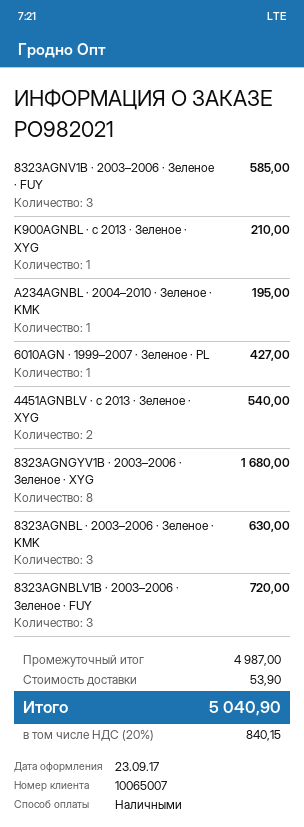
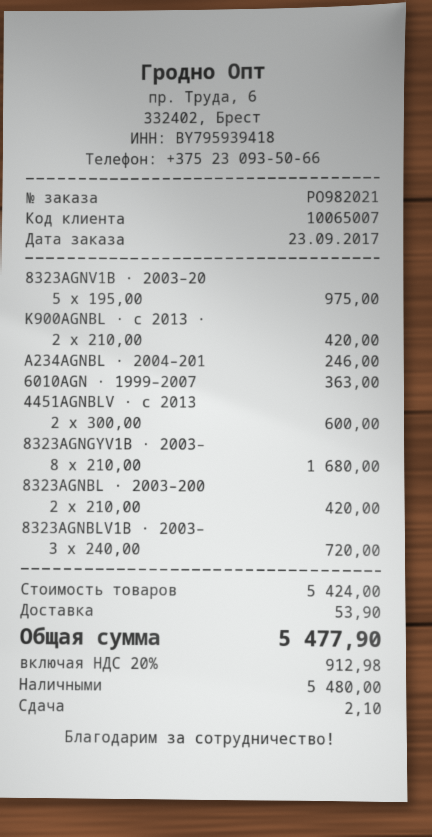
8323AGNV1B · 2003–2006 · Зеленое · FUY: 3 for 585.00 -> 5 for 975.00
K900AGNBL · с 2013 · Зеленое · XYG: 1 for 210.00 -> 2 for 420.00
A234AGNBL · 2004–2010 · Зеленое · KMK: 1 for 195.00 -> 1 for 246.00
6010AGN · 1999–2007 · Зеленое · PL: 1 for 427.00 -> 1 for 363.00
4451AGNBLV · с 2013 · Зеленое · XYG: 2 for 540.00 -> 2 for 600.00
8323AGNBL · 2003–2006 · Зеленое · KMK: 3 for 630.00 -> 2 for 420.00
subtotal: 4987.00 -> 5424.00
tax: 20% = 840.15 -> 20% = 912.98
total: 5040.90 -> 5477.90

